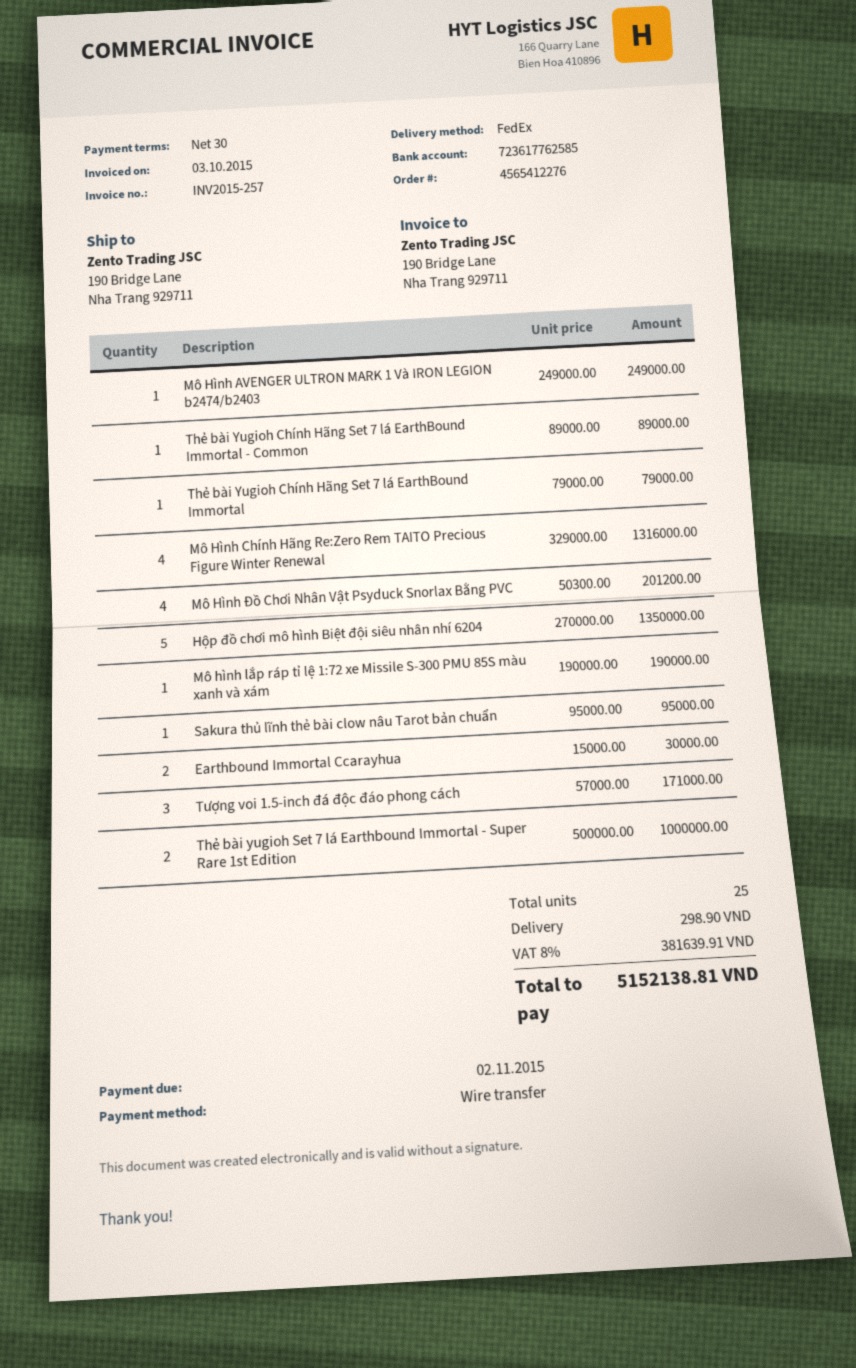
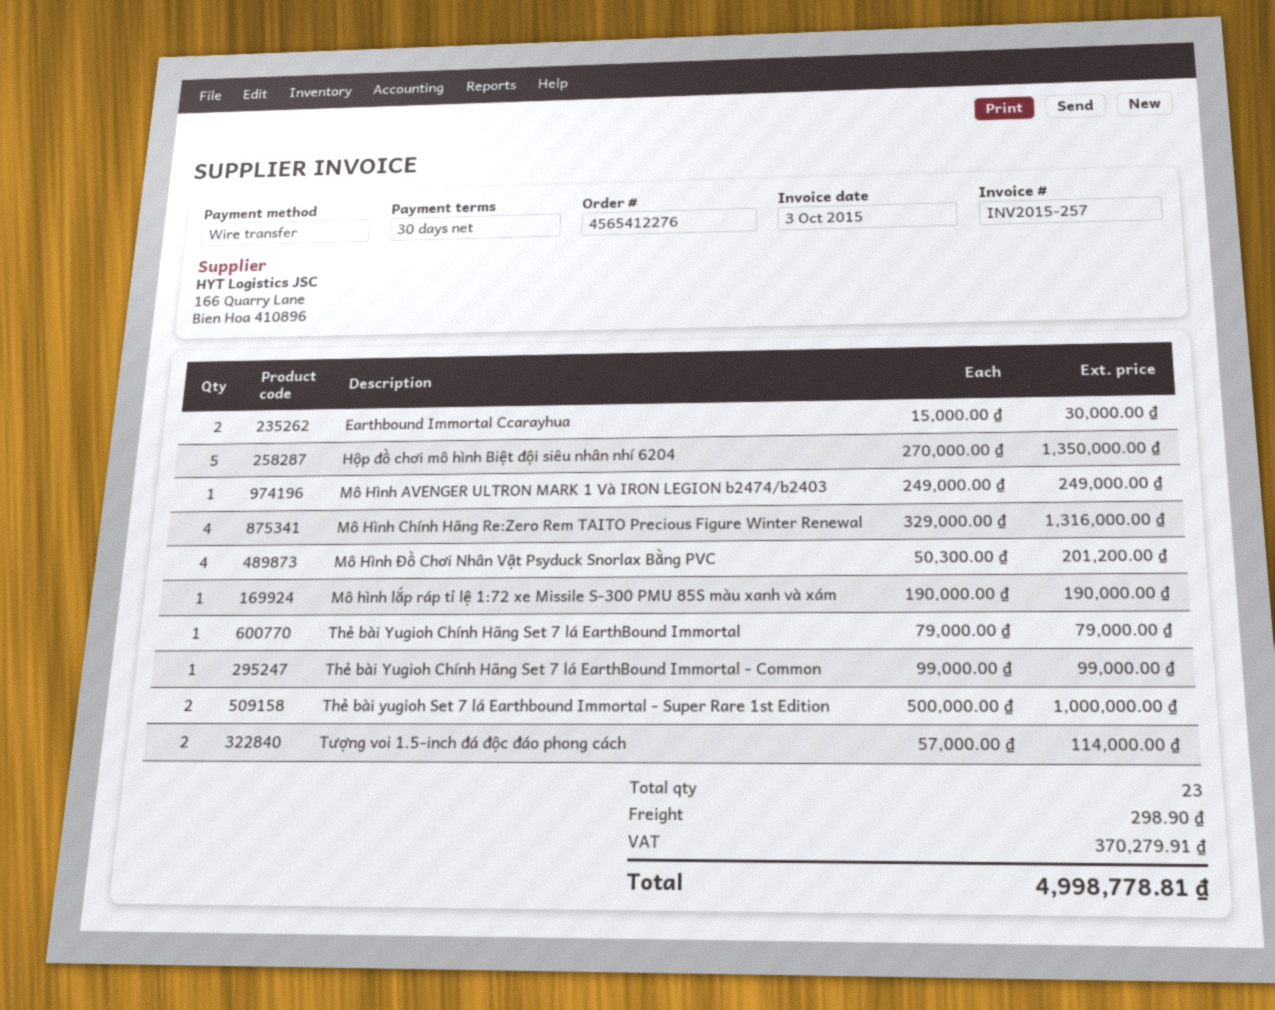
Thẻ bài Yugioh Chính Hãng Set 7 lá EarthBound Immortal - Common: 1 x 89000.00 = 89000.00 -> 1 x 99000.00 = 99000.00
Sakura thủ lĩnh thẻ bài clow nâu Tarot bản chuẩn: 1 x 95000.00 = 95000.00 -> none
Tượng voi 1.5-inch đá độc đáo phong cách: 3 x 57000.00 = 171000.00 -> 2 x 57000.00 = 114000.00
total quantity: 25 -> 23
tax: 381639.91 -> 370279.91
total: 5152138.81 -> 4998778.81

